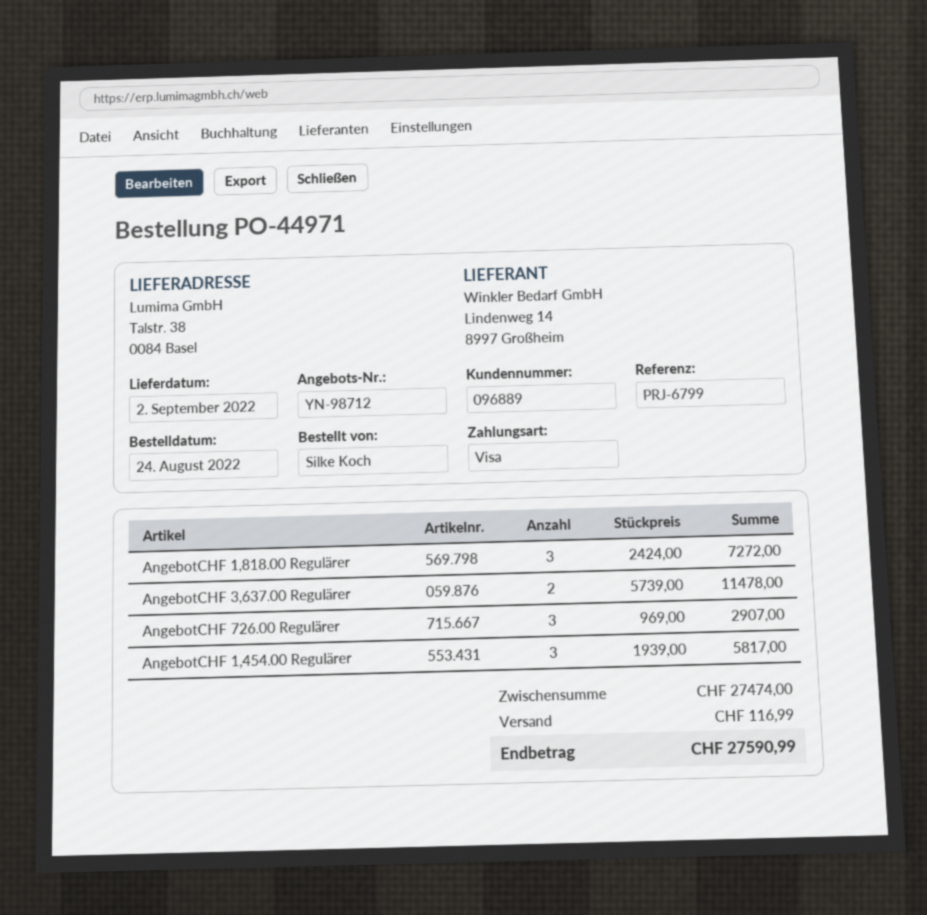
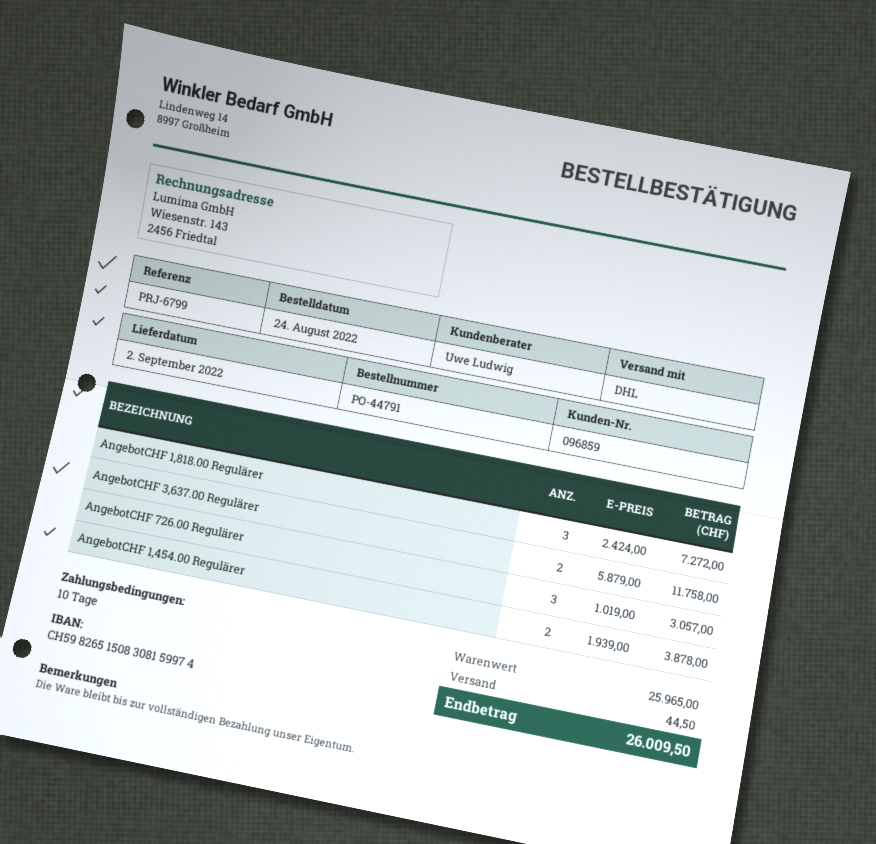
order number: PO-44971 -> PO-44791
customer number: 096889 -> 096859
AngebotCHF 3,637.00 Regulärer: 2 x 5739.00 = 11478.00 -> 2 x 5879.00 = 11758.00
AngebotCHF 726.00 Regulärer: 3 x 969.00 = 2907.00 -> 3 x 1019.00 = 3057.00
AngebotCHF 1,454.00 Regulärer: 3 x 1939.00 = 5817.00 -> 2 x 1939.00 = 3878.00
subtotal: 27474.00 -> 25965.00
shipping: 116.99 -> 44.50
total: 27590.99 -> 26009.50

